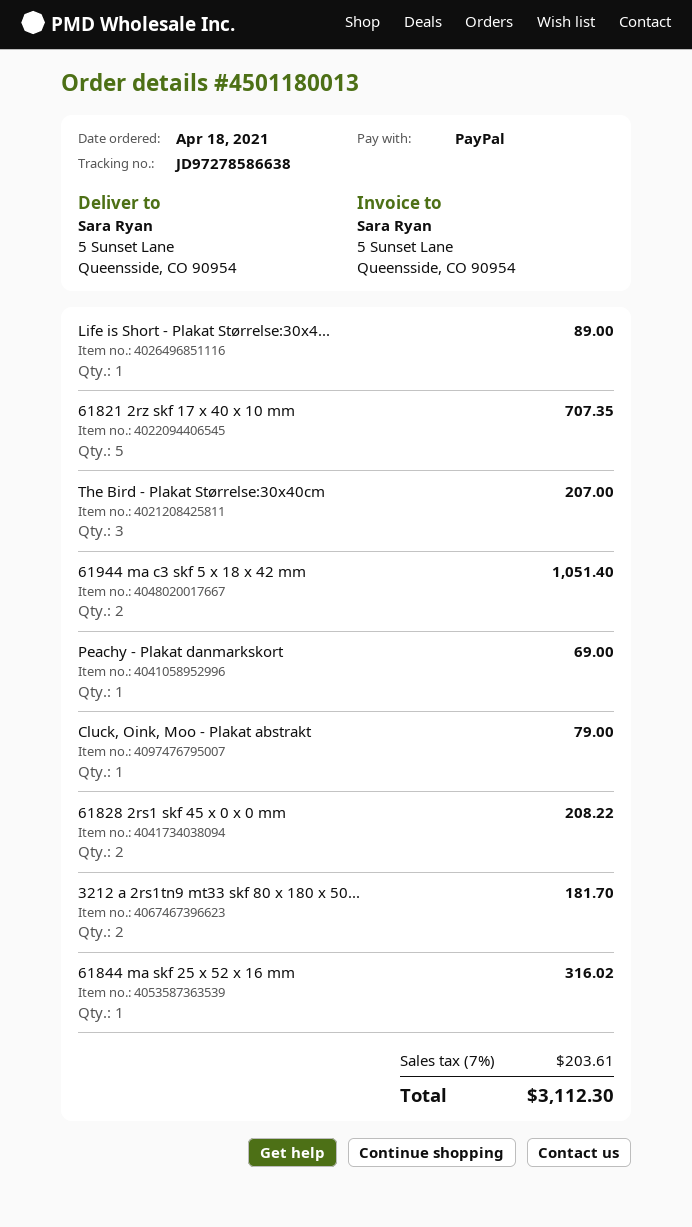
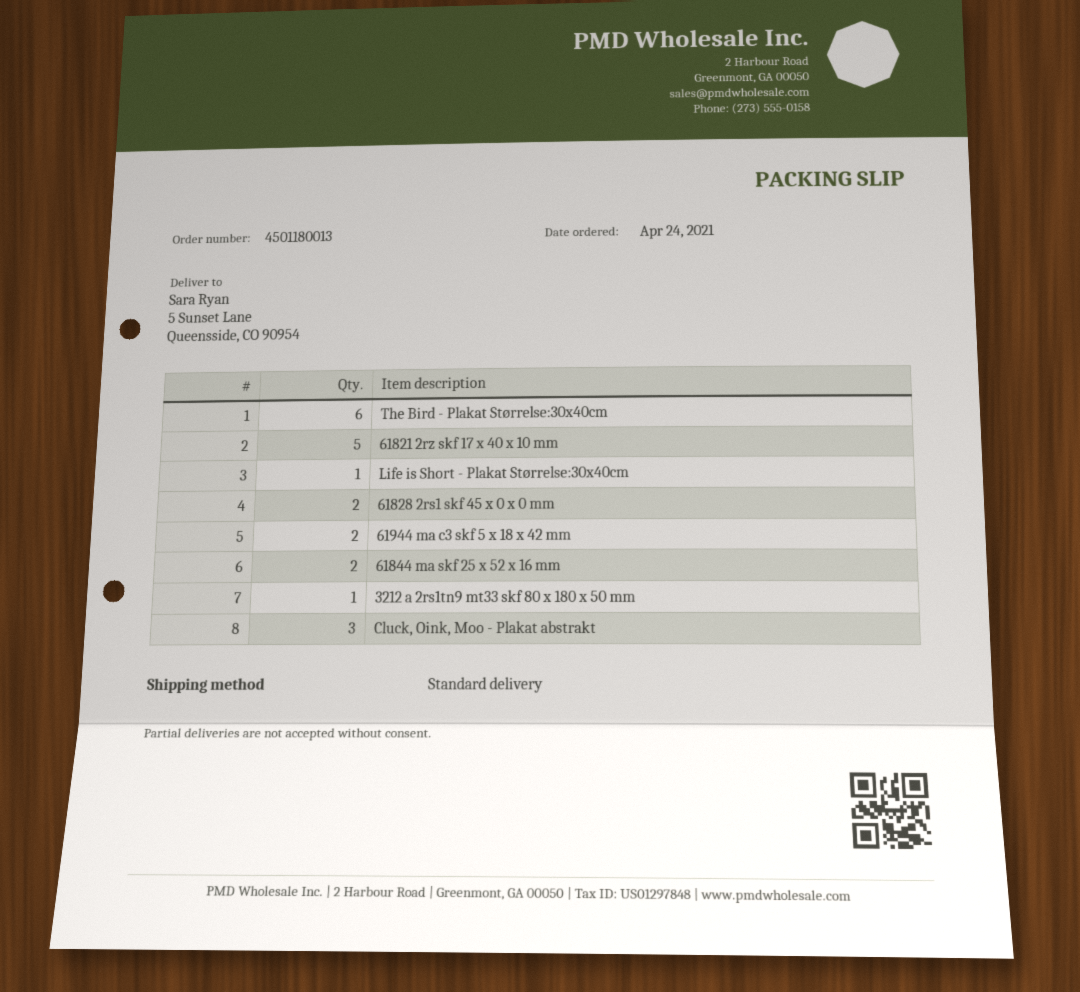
order date: 2021-04-18 -> 2021-04-24
The Bird - Plakat Størrelse:30x40cm: 3 -> 6
Peachy - Plakat danmarkskort: 1 -> none
Cluck, Oink, Moo - Plakat abstrakt: 1 -> 3
3212 a 2rs1tn9 mt33 skf 80 x 180 x 50...: 2 -> 1
61844 ma skf 25 x 52 x 16 mm: 1 -> 2

